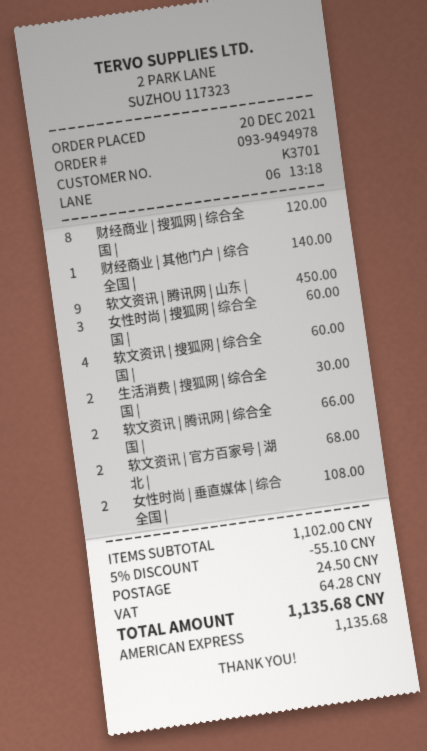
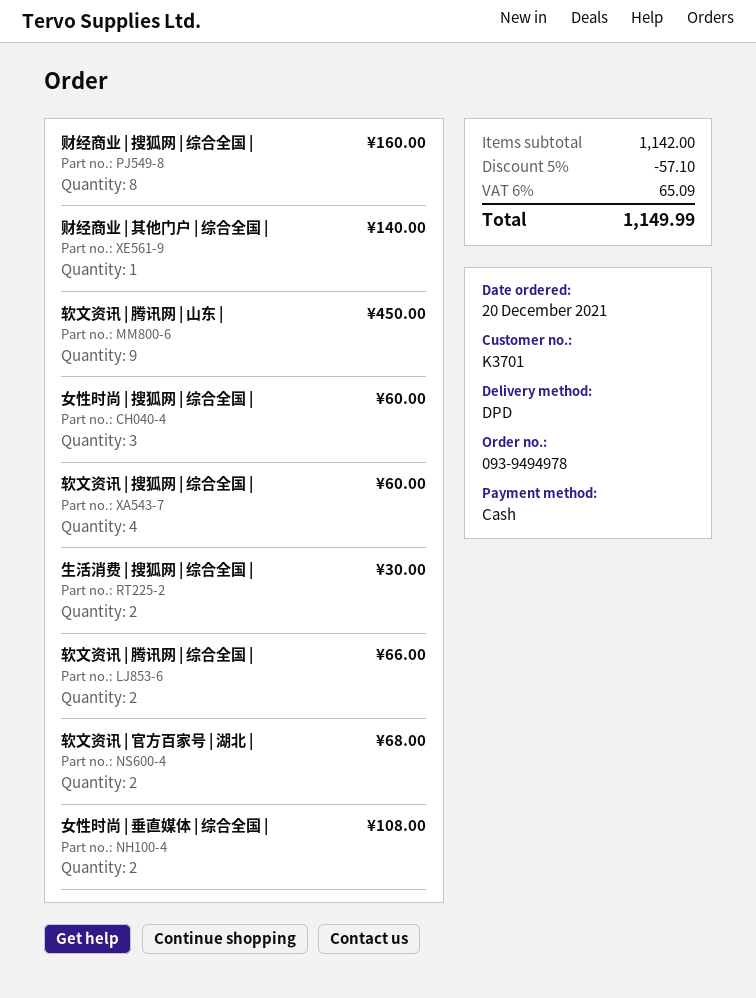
payment method: American Express -> cash
财经商业 | 搜狐网 | 综合全国 |: 8 for 120.00 -> 8 for 160.00
subtotal: 1102.00 -> 1142.00
discount: 5% = 55.10 -> 5% = 57.10
shipping: 24.50 -> none
tax: 64.28 -> 65.09
total: 1135.68 -> 1149.99

